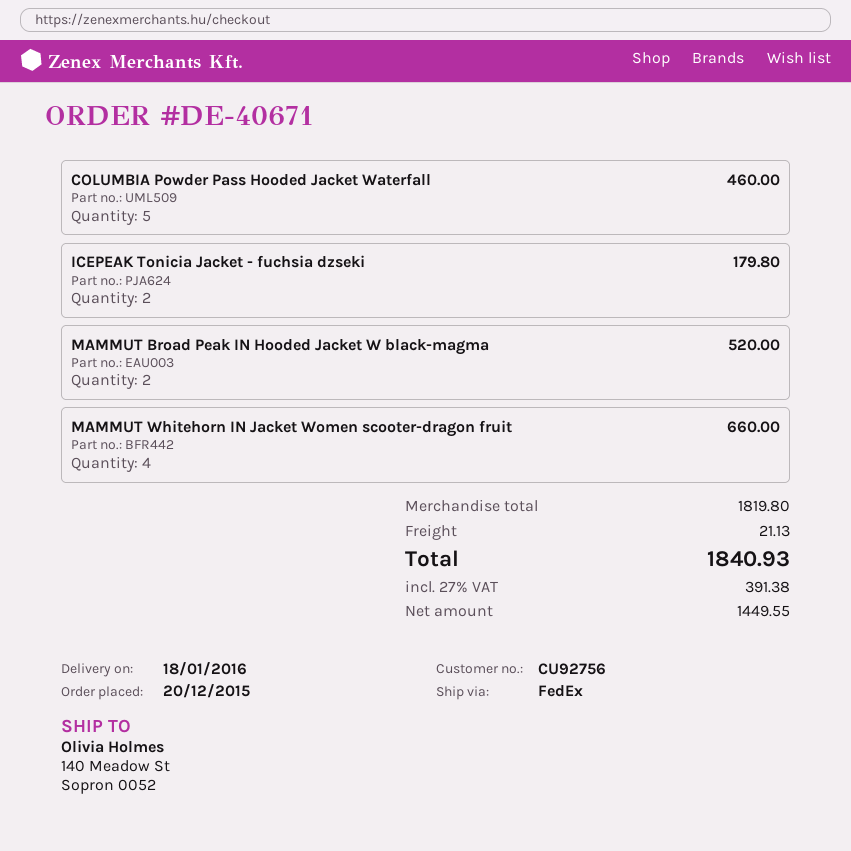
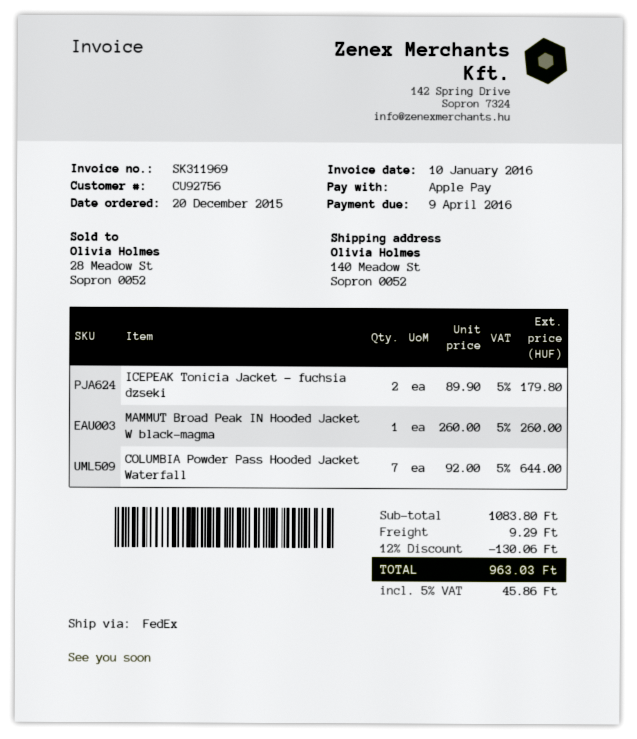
COLUMBIA Powder Pass Hooded Jacket Waterfall: 5 for 460.00 -> 7 for 644.00
MAMMUT Broad Peak IN Hooded Jacket W black-magma: 2 for 520.00 -> 1 for 260.00
MAMMUT Whitehorn IN Jacket Women scooter-dragon fruit: 4 for 660.00 -> none
subtotal: 1819.80 -> 1083.80
discount: none -> 12% = 130.06
shipping: 21.13 -> 9.29
tax: 27% = 391.38 -> 5% = 45.86
total: 1840.93 -> 963.03

